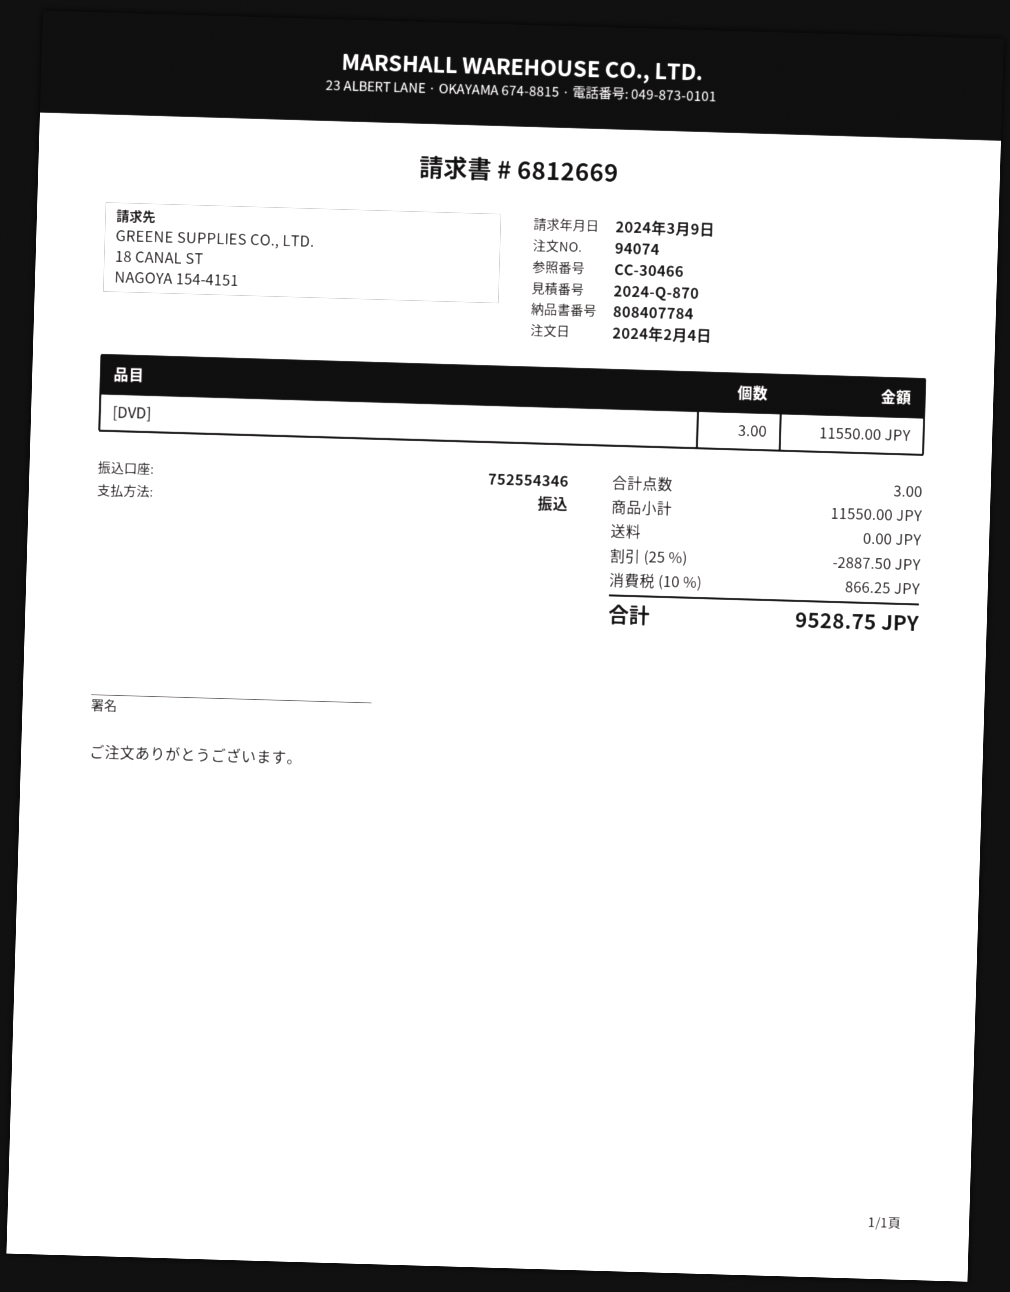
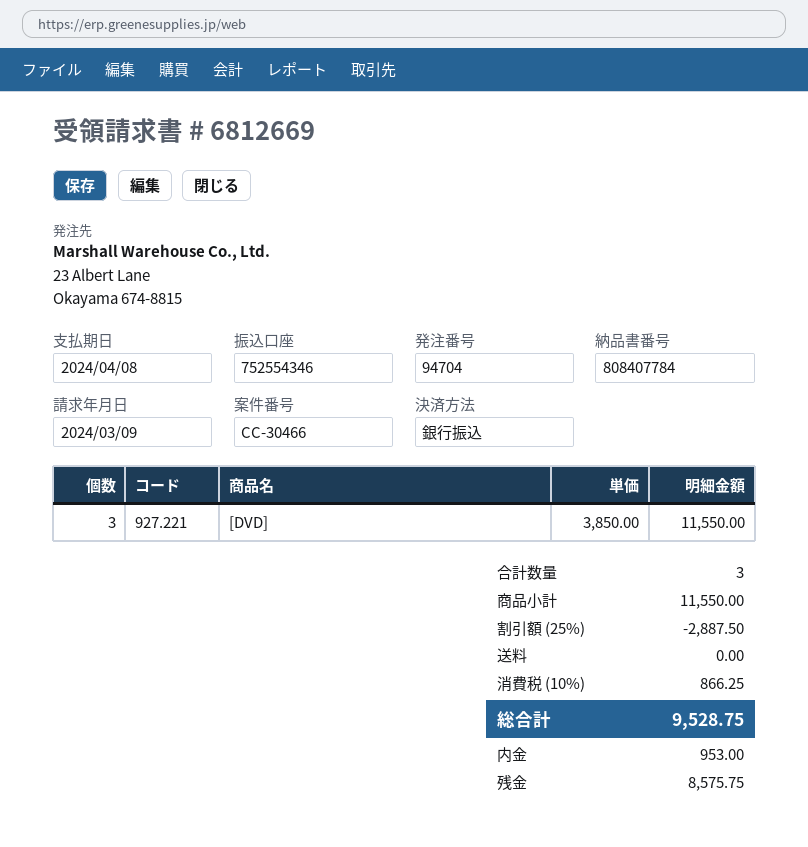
order number: 94074 -> 94704

